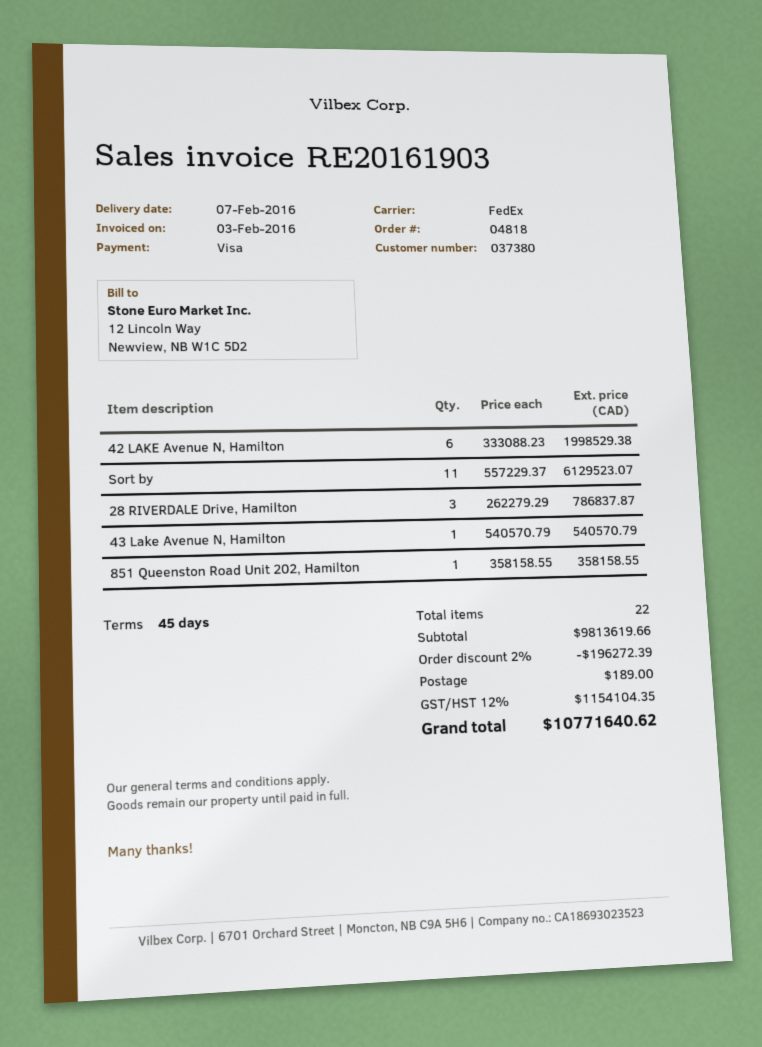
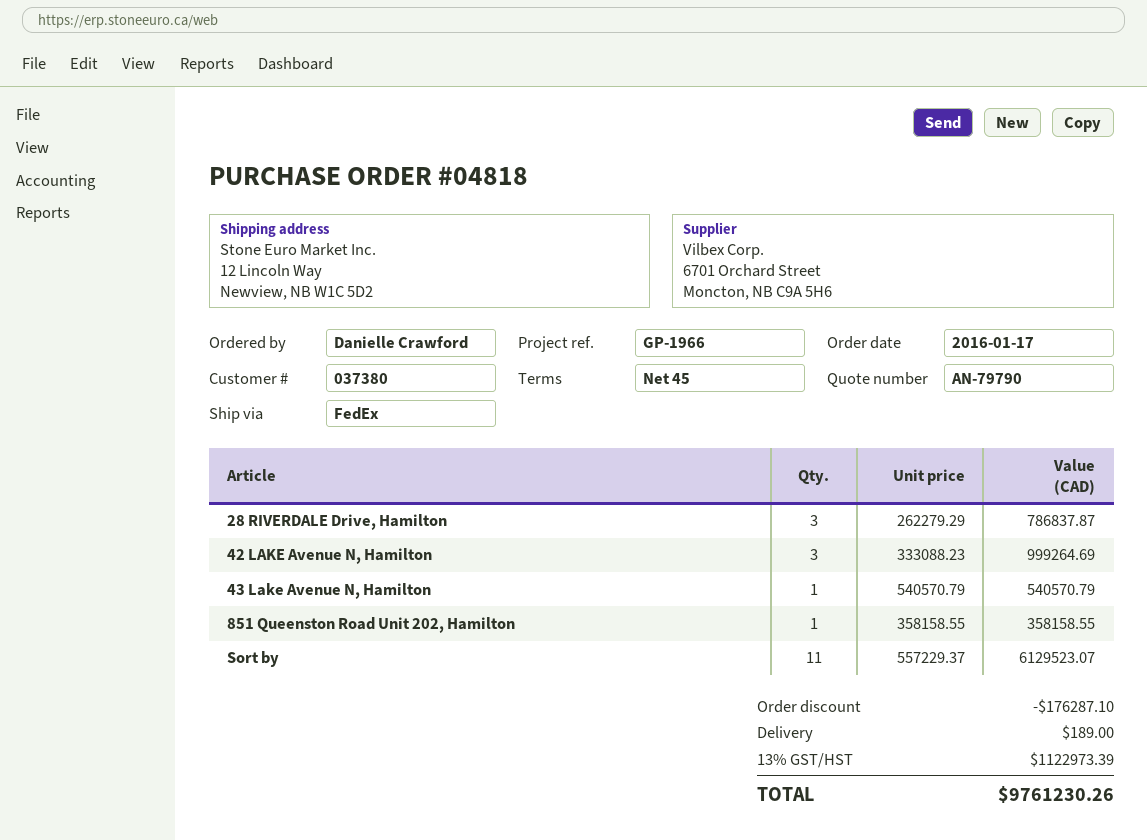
42 LAKE Avenue N, Hamilton: 6 x 333088.23 = 1998529.38 -> 3 x 333088.23 = 999264.69
discount: 196272.39 -> 176287.10
tax: 12% = 1154104.35 -> 13% = 1122973.39
total: 10771640.62 -> 9761230.26

